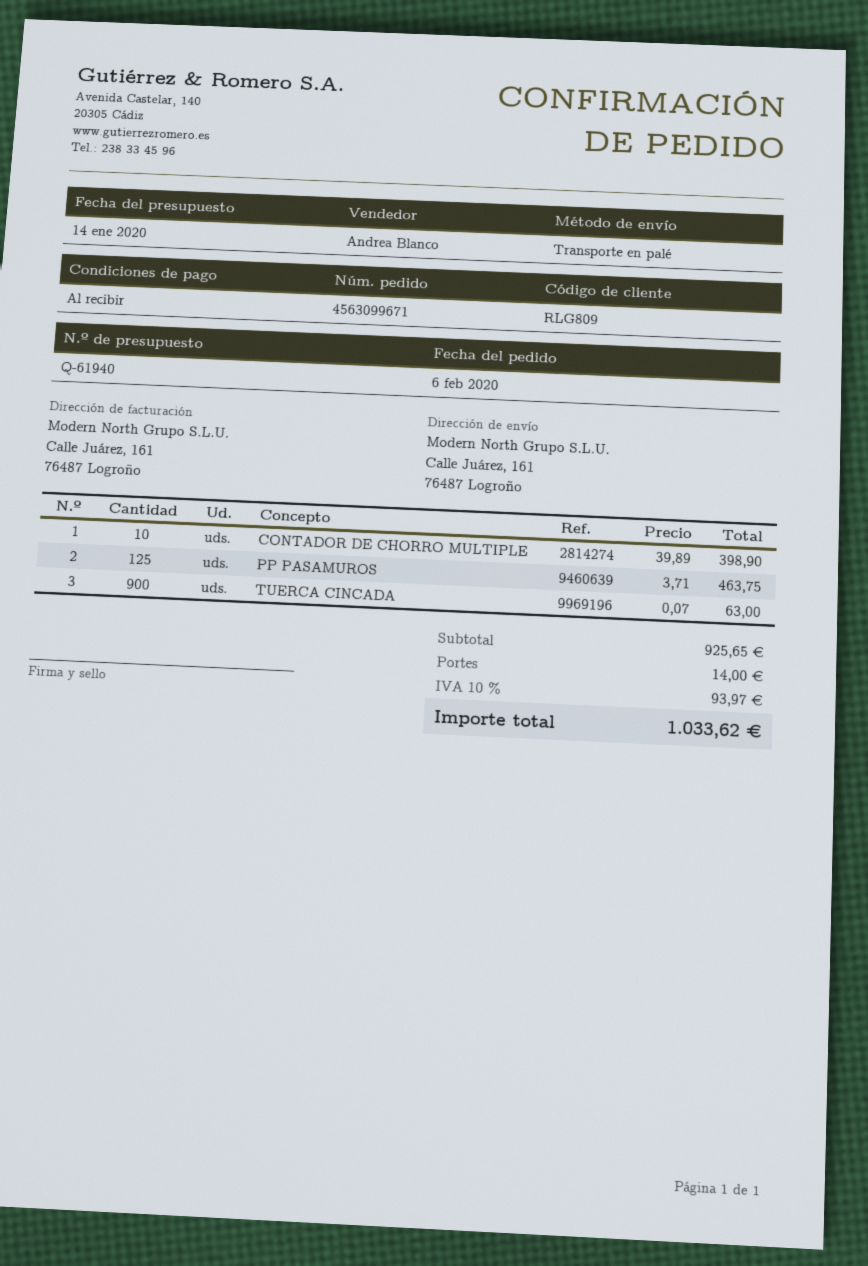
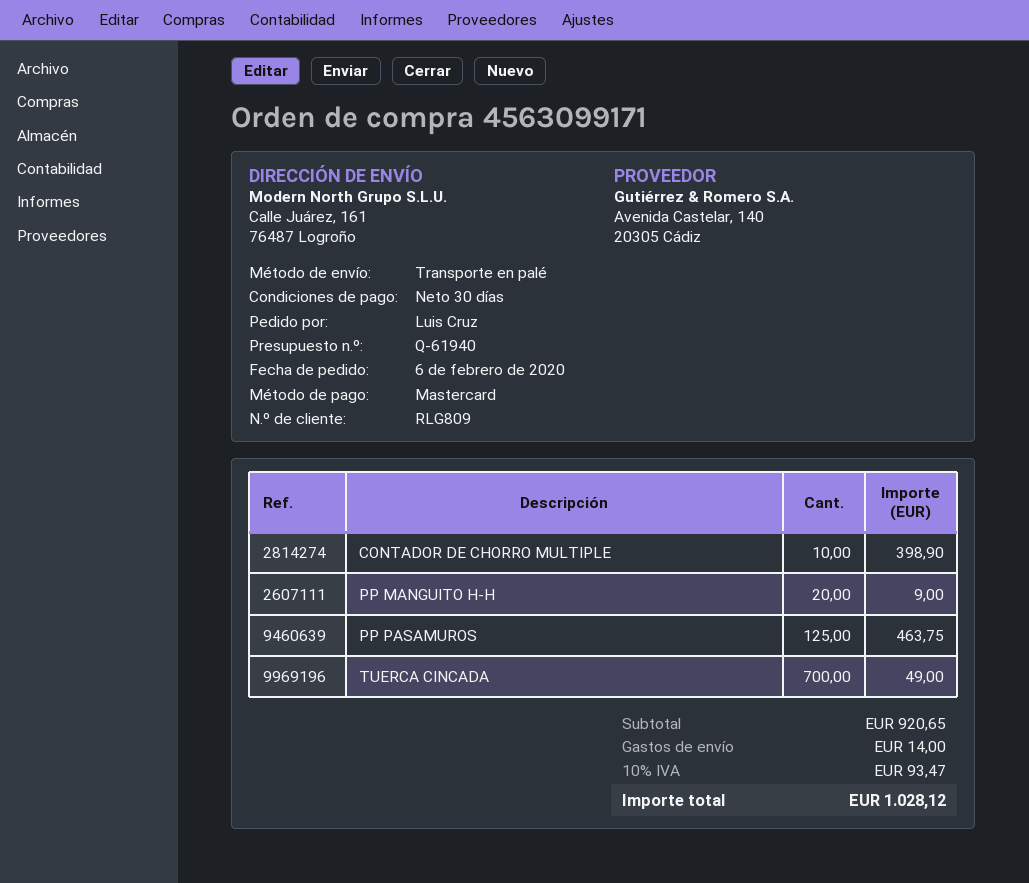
order number: 4563099671 -> 4563099171
payment terms: on receipt -> 30 days
TUERCA CINCADA: 900 for 63.00 -> 700 for 49.00
PP MANGUITO H-H: none -> 20 for 9.00
subtotal: 925.65 -> 920.65
tax: 10% = 93.97 -> 10% = 93.47
total: 1033.62 -> 1028.12

